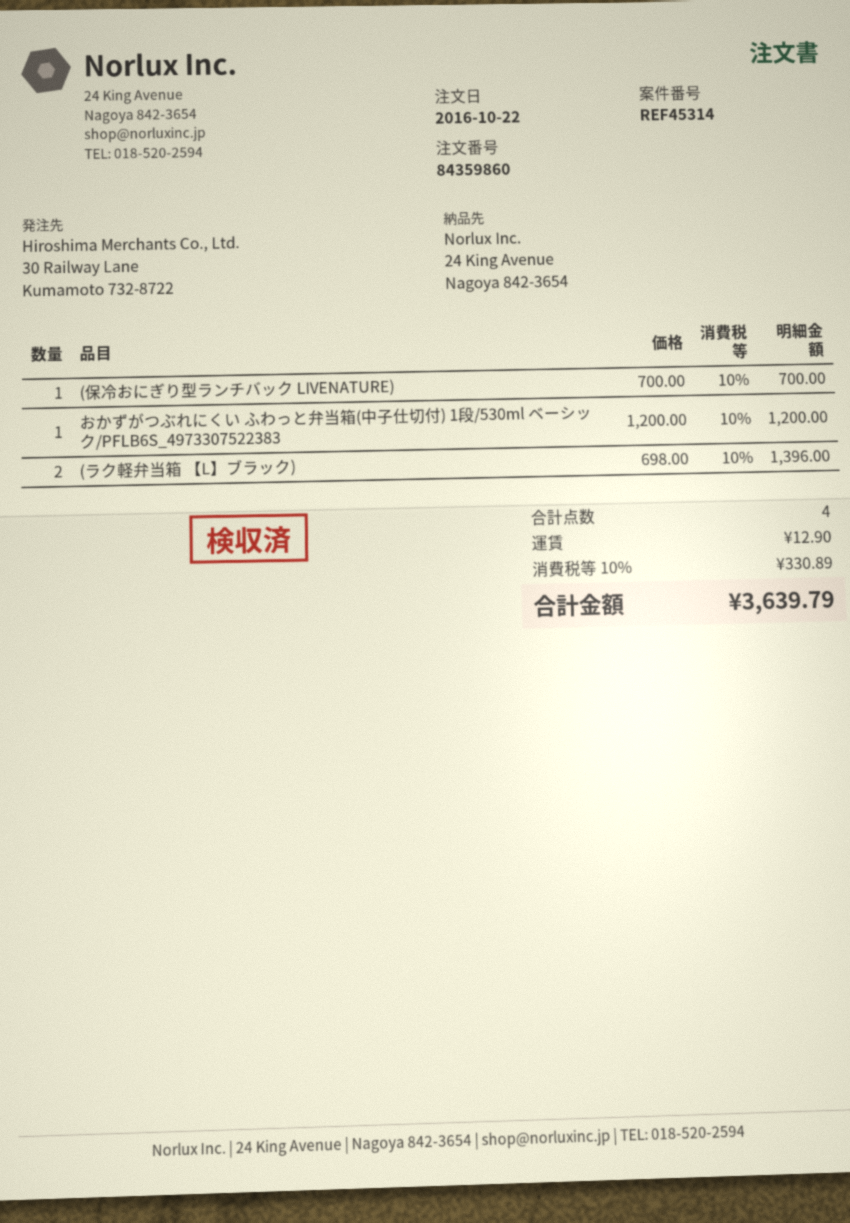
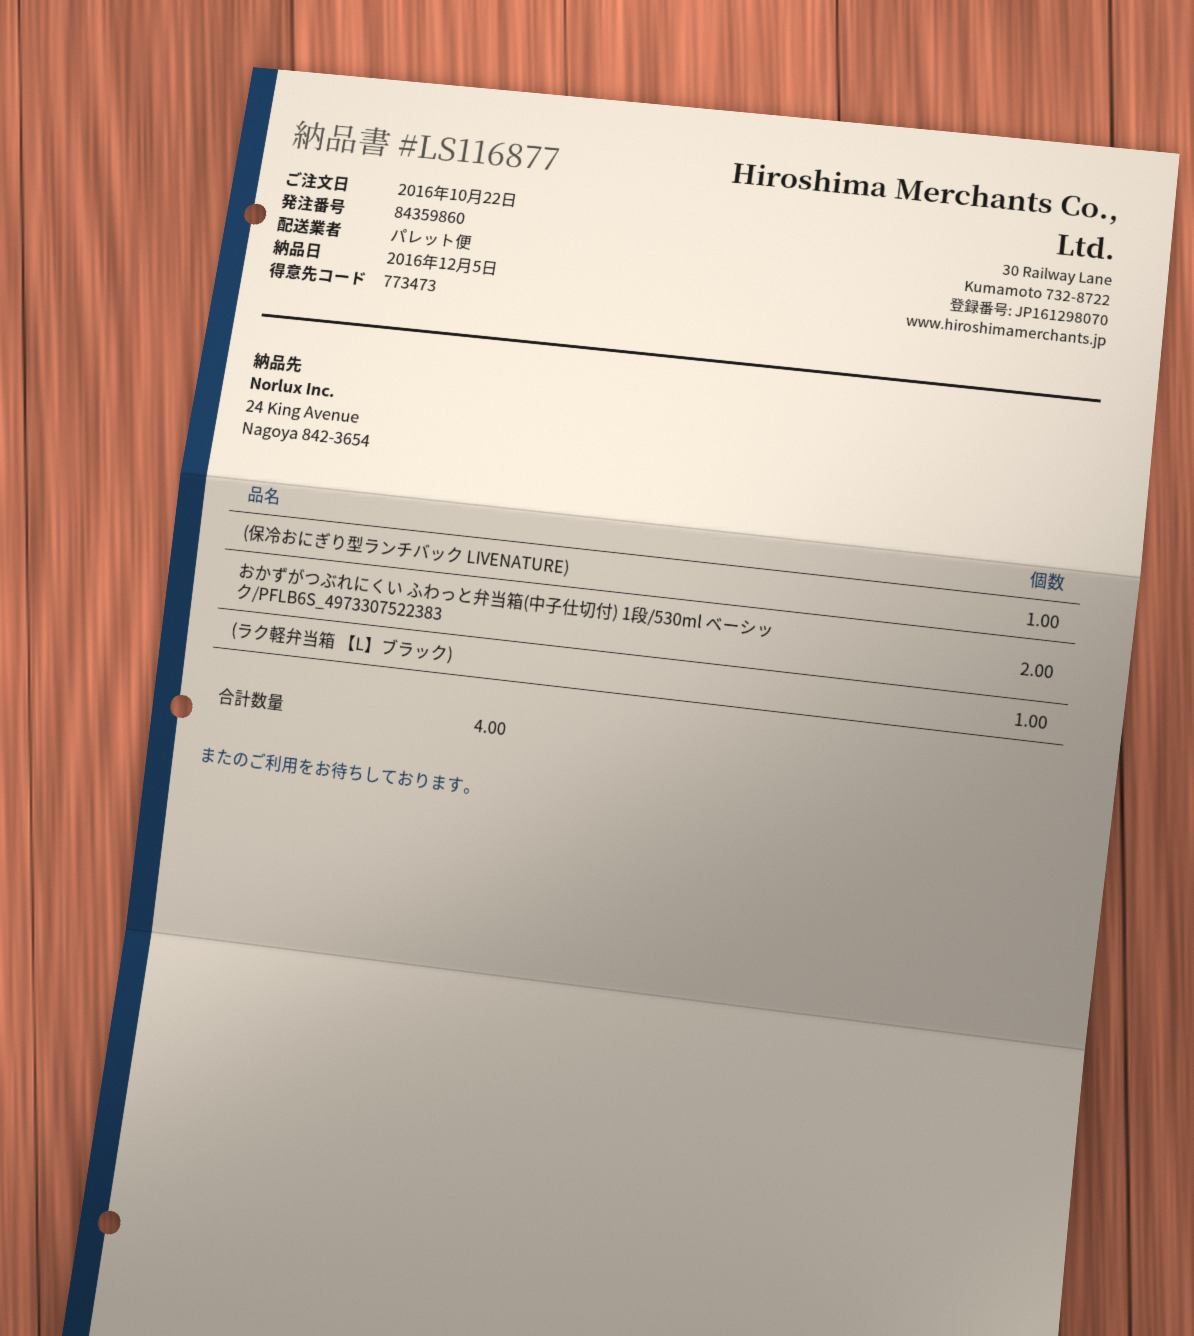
おかずがつぶれにくい ふわっと弁当箱(中子仕切付) 1段/530ml ベーシック/PFLB6S_4973307522383: 1 -> 2
(ラク軽弁当箱 【L】ブラック): 2 -> 1

